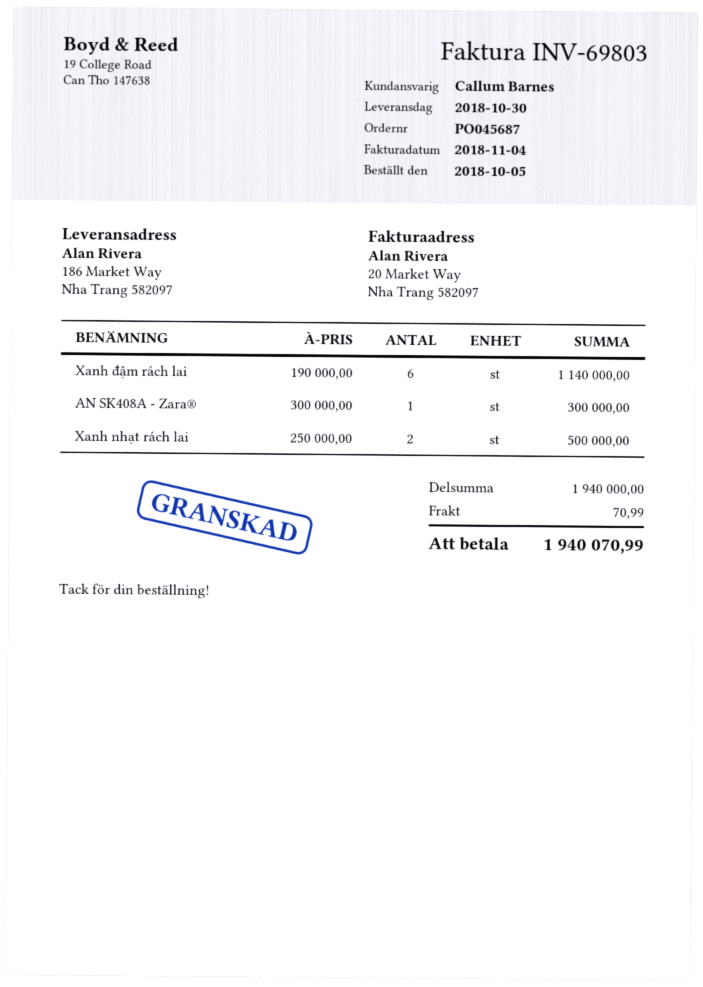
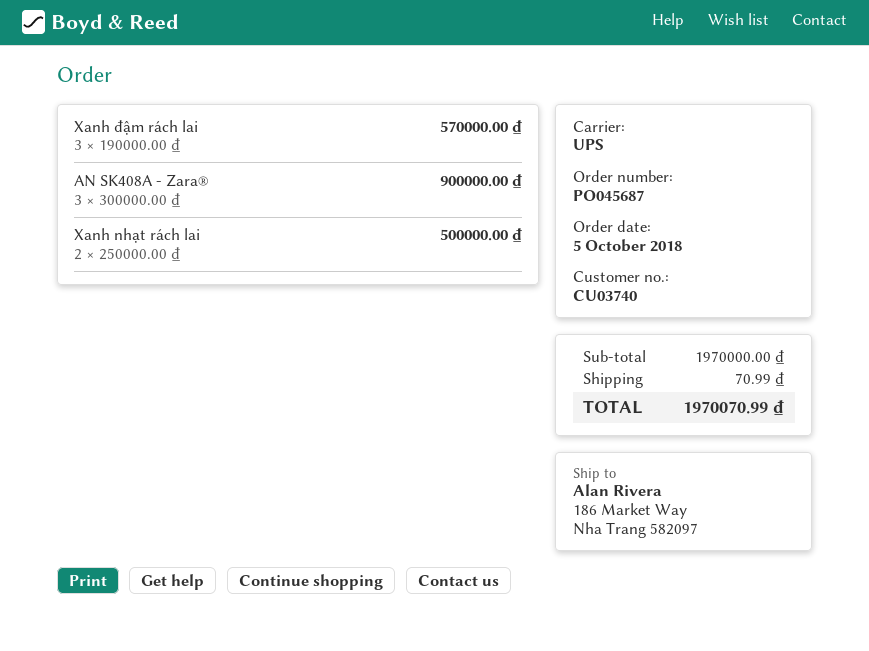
Xanh đậm rách lai: 6 x 190000.00 = 1140000.00 -> 3 x 190000.00 = 570000.00
AN SK408A - Zara®: 1 x 300000.00 = 300000.00 -> 3 x 300000.00 = 900000.00
subtotal: 1940000.00 -> 1970000.00
total: 1940070.99 -> 1970070.99

